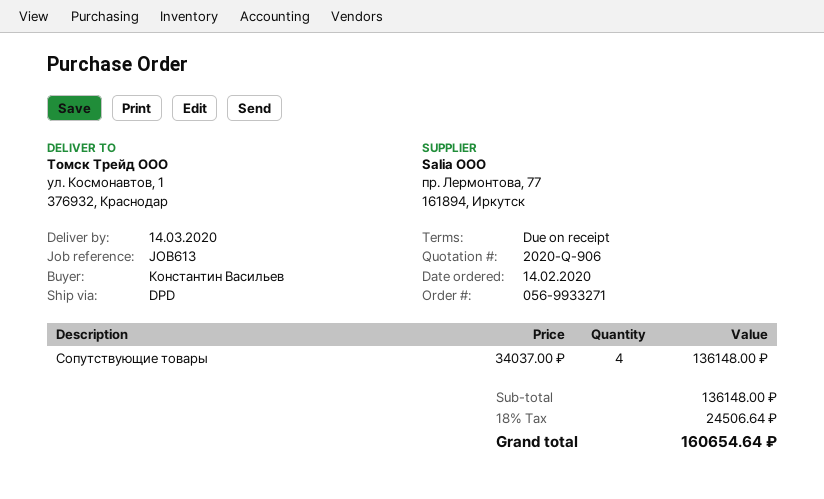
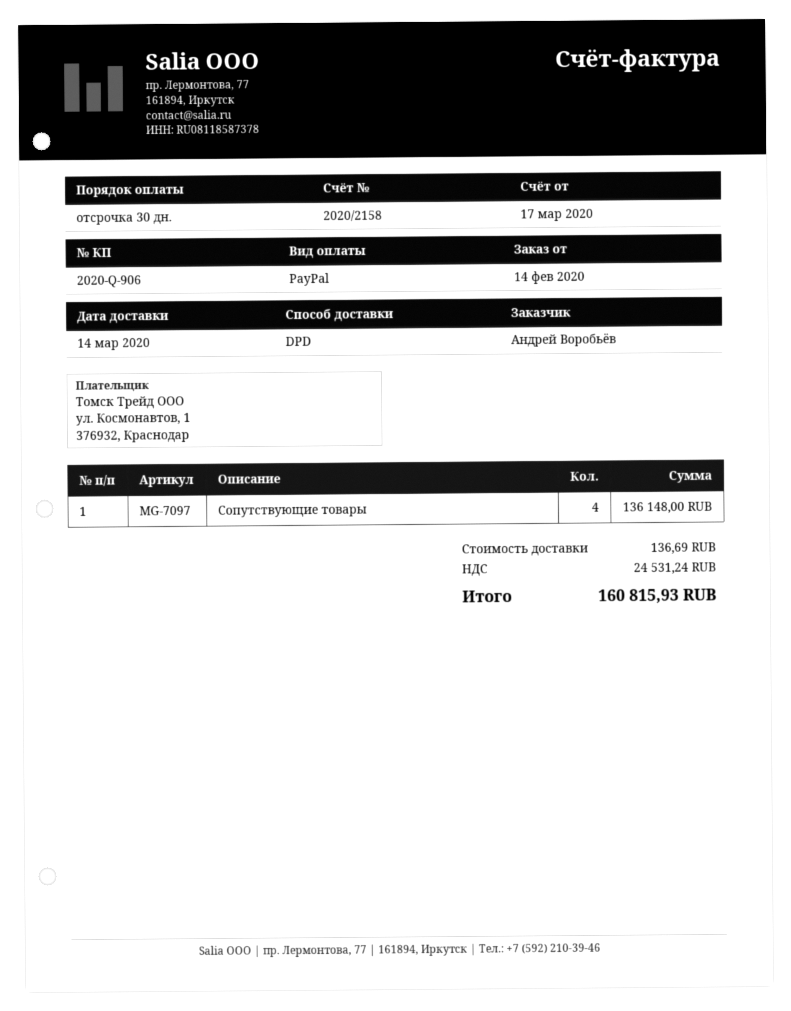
payment terms: on receipt -> 30 days
ordered by: Константин Васильев -> Андрей Воробьёв
shipping: none -> 136.69
tax: 24506.64 -> 24531.24
total: 160654.64 -> 160815.93

